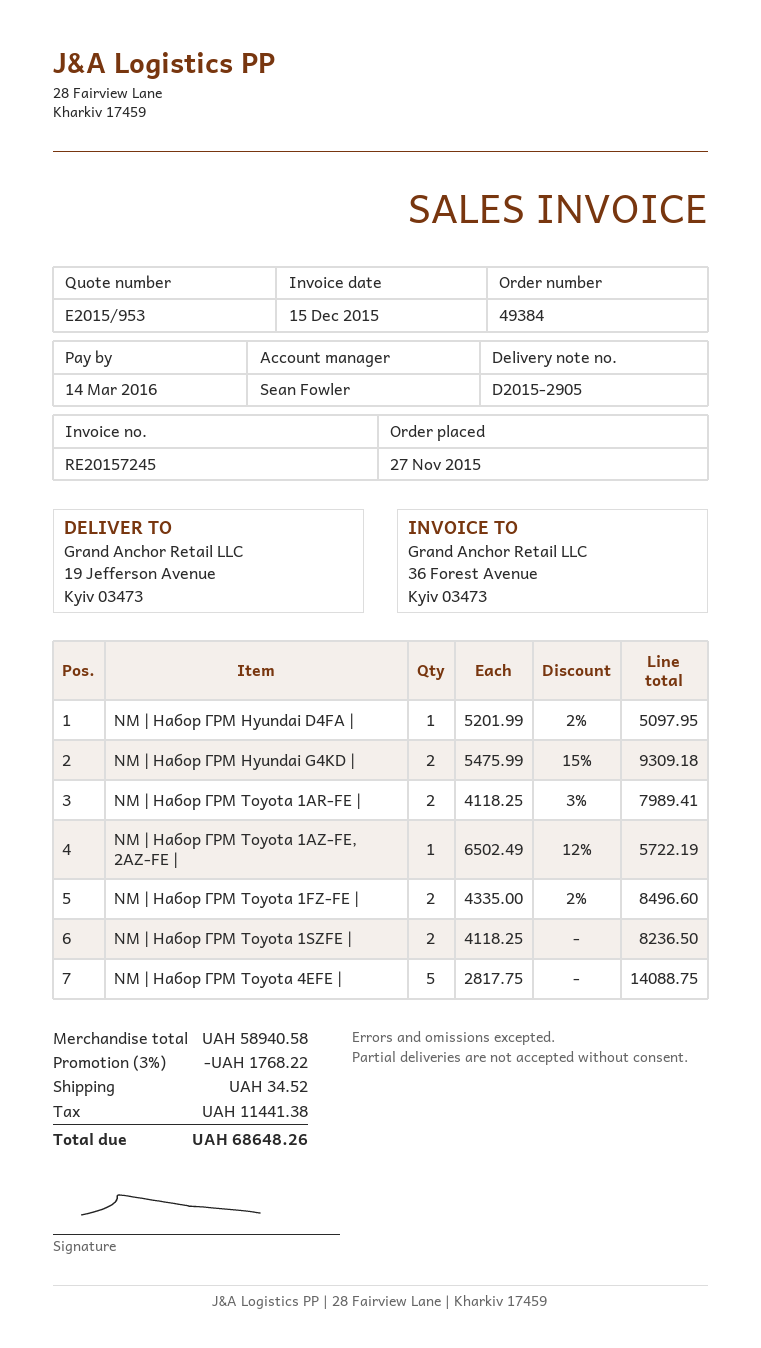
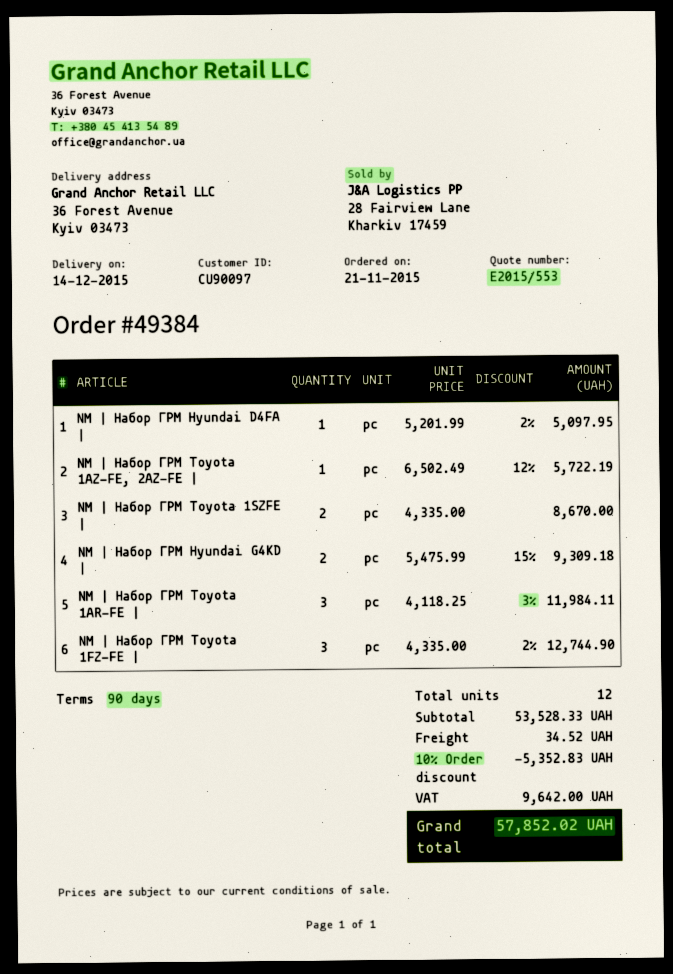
quote number: E2015/953 -> E2015/553
order date: 2015-11-27 -> 2015-11-21
ship to: 19 Jefferson Avenue, Kyiv 03473 -> 36 Forest Avenue, Kyiv 03473
NM | Набор ГРМ Toyota 1AR-FE |: 2 x 4118.25 - 3% = 7989.41 -> 3 x 4118.25 - 3% = 11984.11
NM | Набор ГРМ Toyota 1FZ-FE |: 2 x 4335.00 - 2% = 8496.60 -> 3 x 4335.00 - 2% = 12744.90
NM | Набор ГРМ Toyota 1SZFE |: 2 x 4118.25 = 8236.50 -> 2 x 4335.00 = 8670.00
NM | Набор ГРМ Toyota 4EFE |: 5 x 2817.75 = 14088.75 -> none
subtotal: 58940.58 -> 53528.33
discount: 3% = 1768.22 -> 10% = 5352.83
tax: 11441.38 -> 9642.00
total: 68648.26 -> 57852.02

